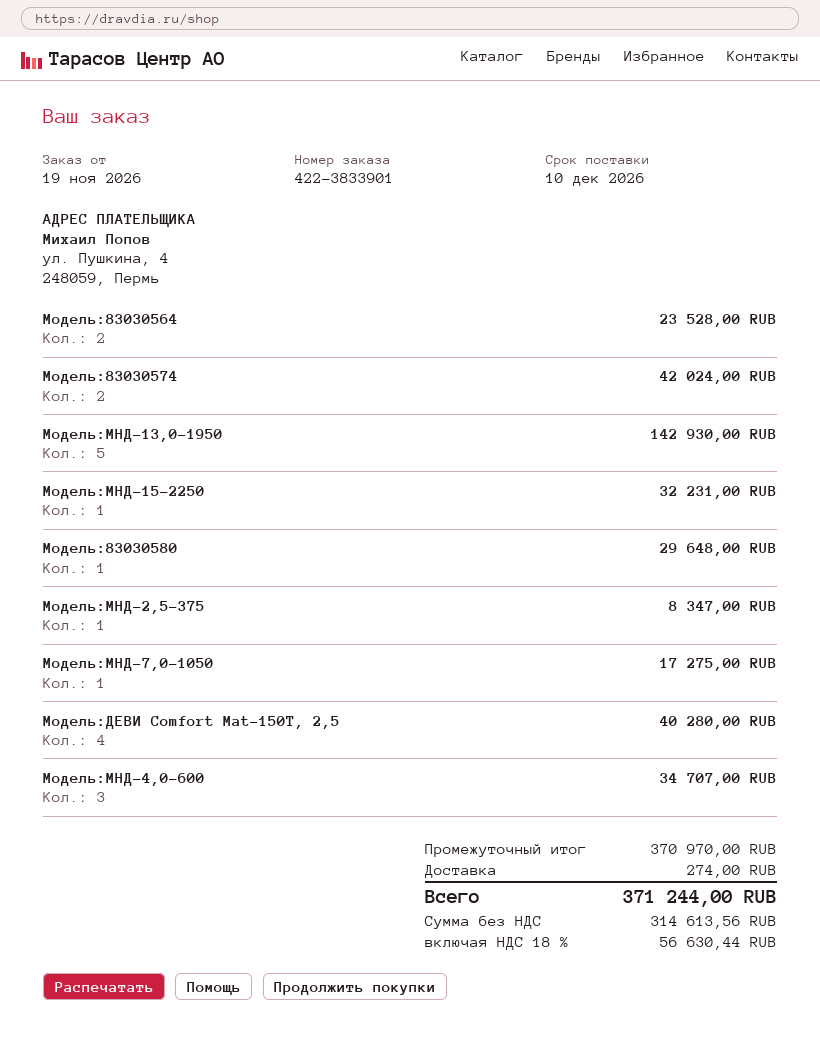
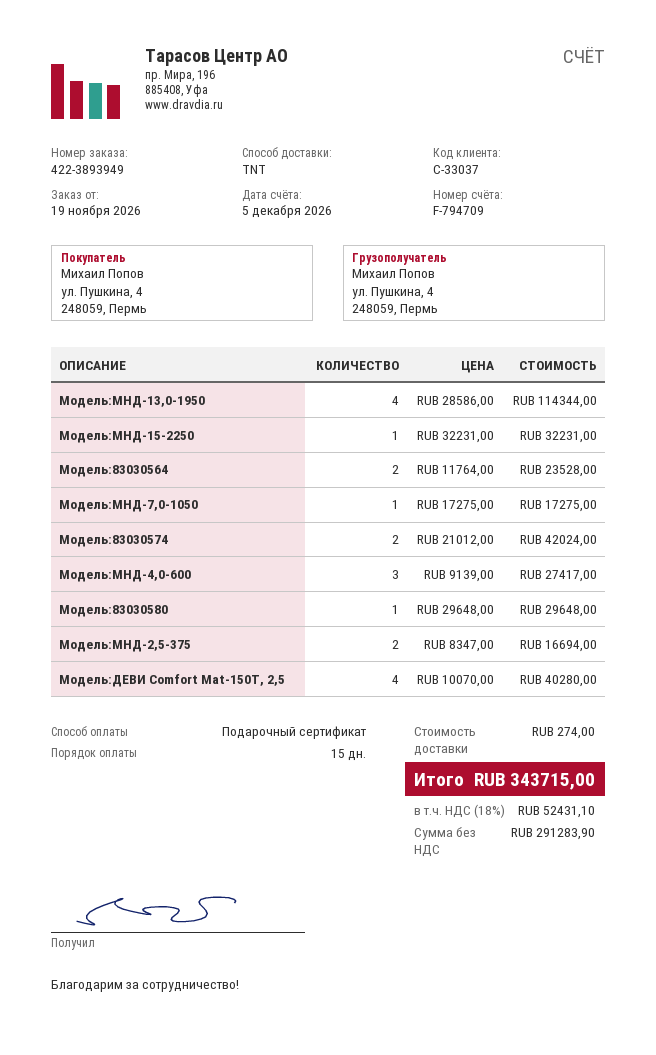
order number: 422-3833901 -> 422-3893949
Модель:МНД-13,0-1950: 5 for 142930.00 -> 4 for 114344.00
Модель:МНД-2,5-375: 1 for 8347.00 -> 2 for 16694.00
Модель:МНД-4,0-600: 3 for 34707.00 -> 3 for 27417.00
net: 314613.56 -> 291283.90
tax: 18% = 56630.44 -> 18% = 52431.10
total: 371244.00 -> 343715.00

